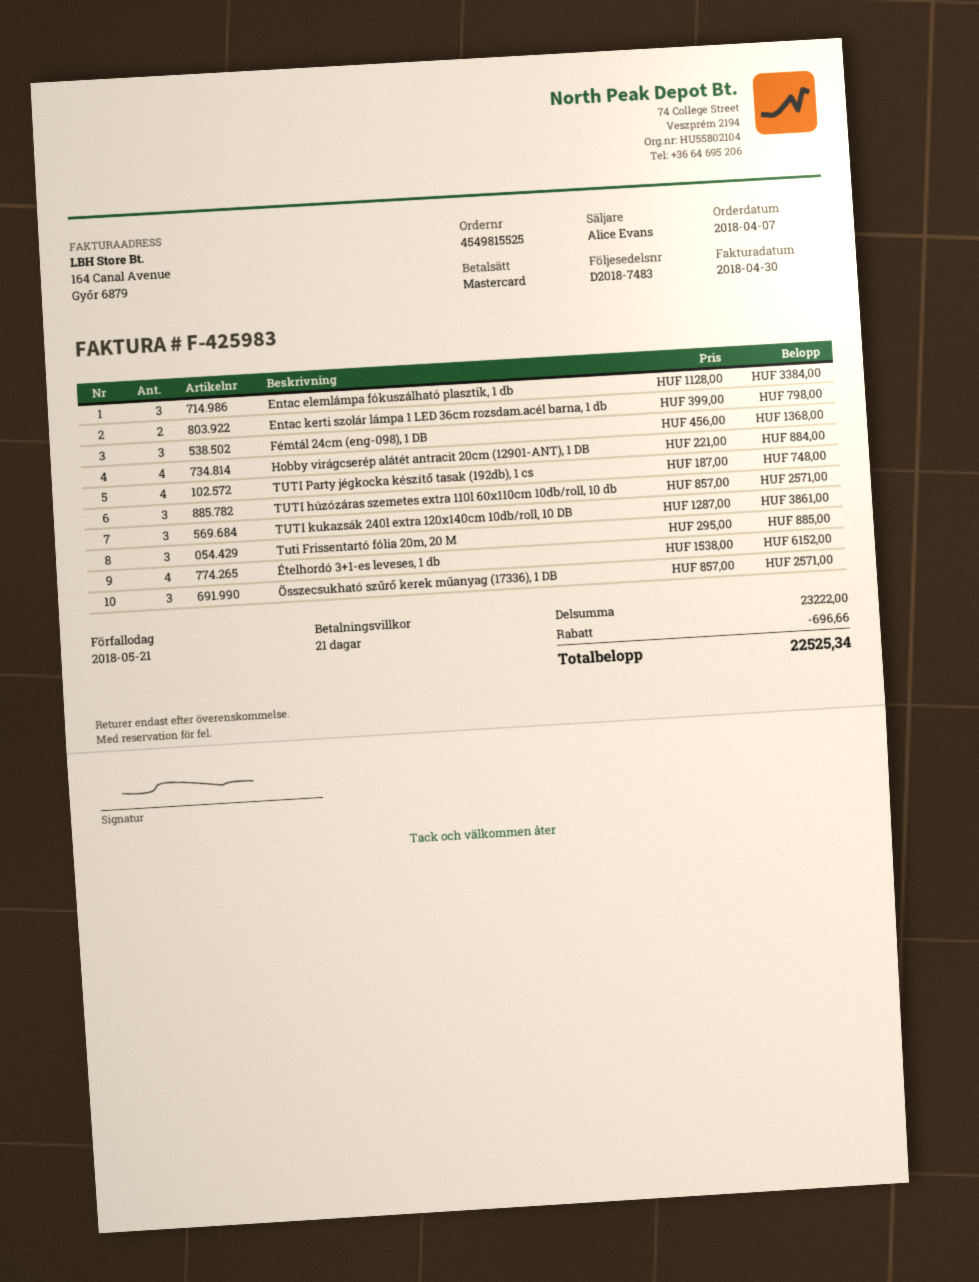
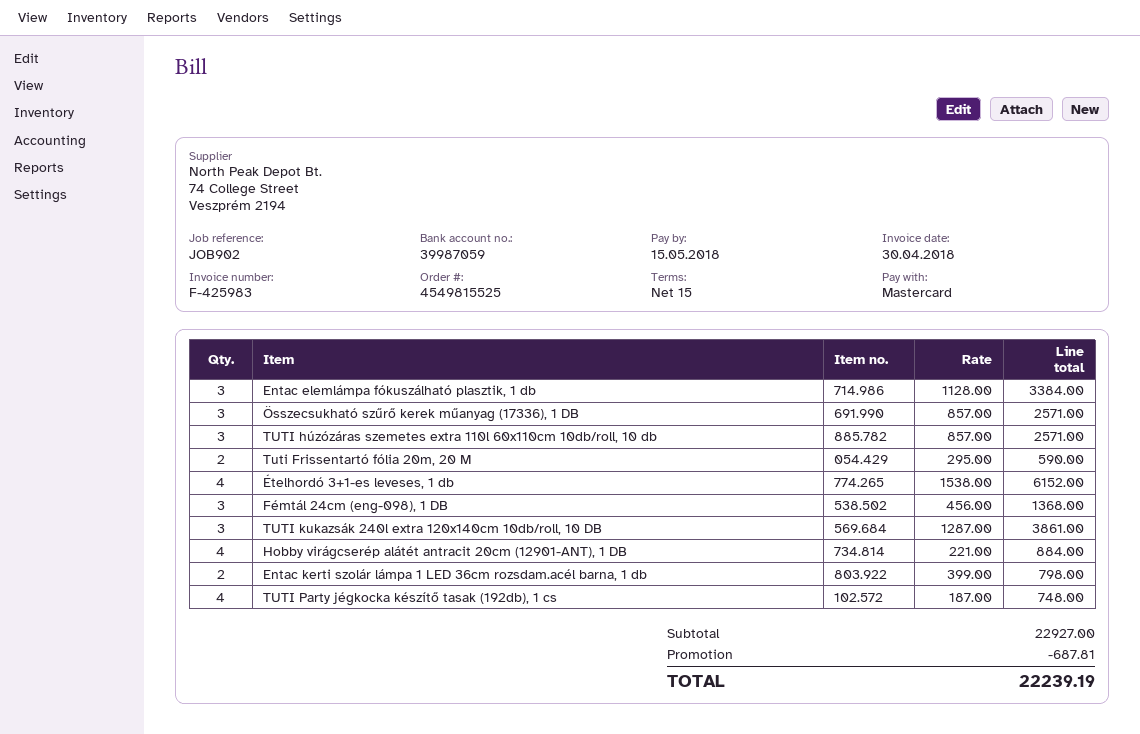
payment terms: 21 days -> 15 days
due date: 2018-05-21 -> 2018-05-15
Tuti Frissentartó fólia 20m, 20 M: 3 x 295.00 = 885.00 -> 2 x 295.00 = 590.00
subtotal: 23222.00 -> 22927.00
discount: 696.66 -> 687.81
total: 22525.34 -> 22239.19

